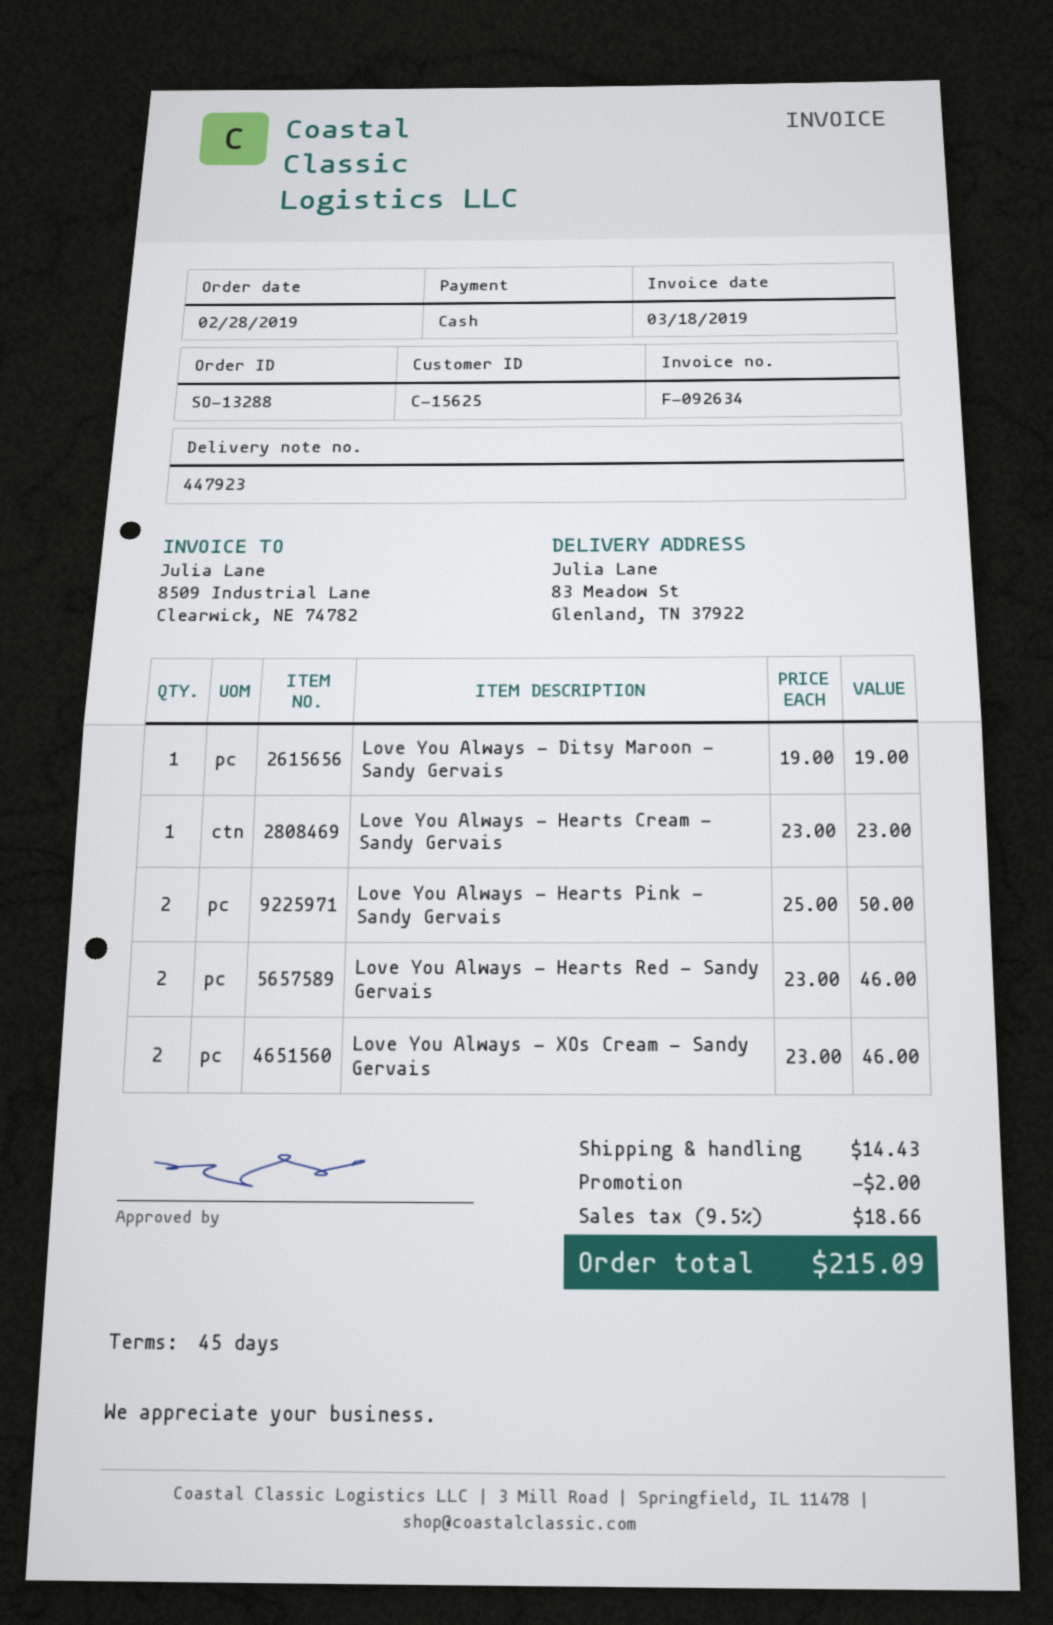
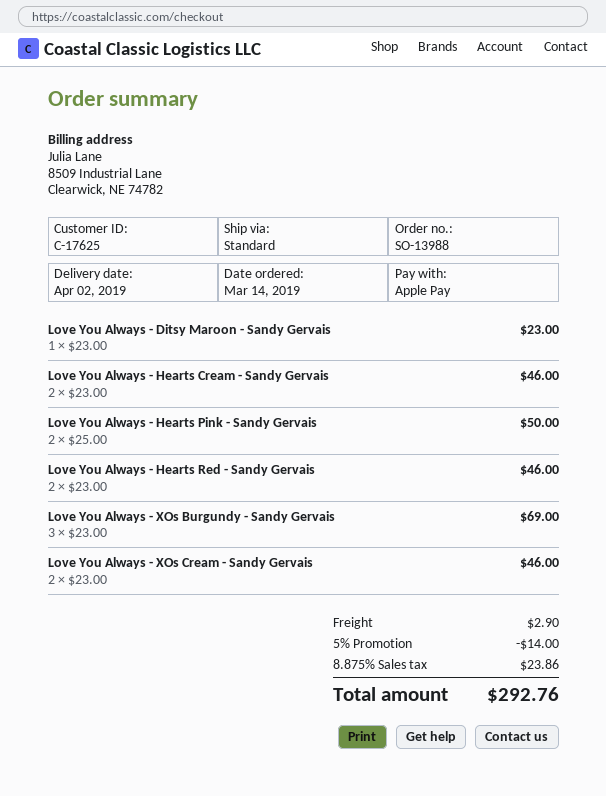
order number: SO-13288 -> SO-13988
order date: 2019-02-28 -> 2019-03-14
customer number: C-15625 -> C-17625
payment method: cash -> Apple Pay
Love You Always - Ditsy Maroon - Sandy Gervais: 1 x 19.00 = 19.00 -> 1 x 23.00 = 23.00
Love You Always - Hearts Cream - Sandy Gervais: 1 x 23.00 = 23.00 -> 2 x 23.00 = 46.00
Love You Always - XOs Burgundy - Sandy Gervais: none -> 3 x 23.00 = 69.00
discount: 2.00 -> 14.00
shipping: 14.43 -> 2.90
tax: 9.5% = 18.66 -> 8.875% = 23.86
total: 215.09 -> 292.76

